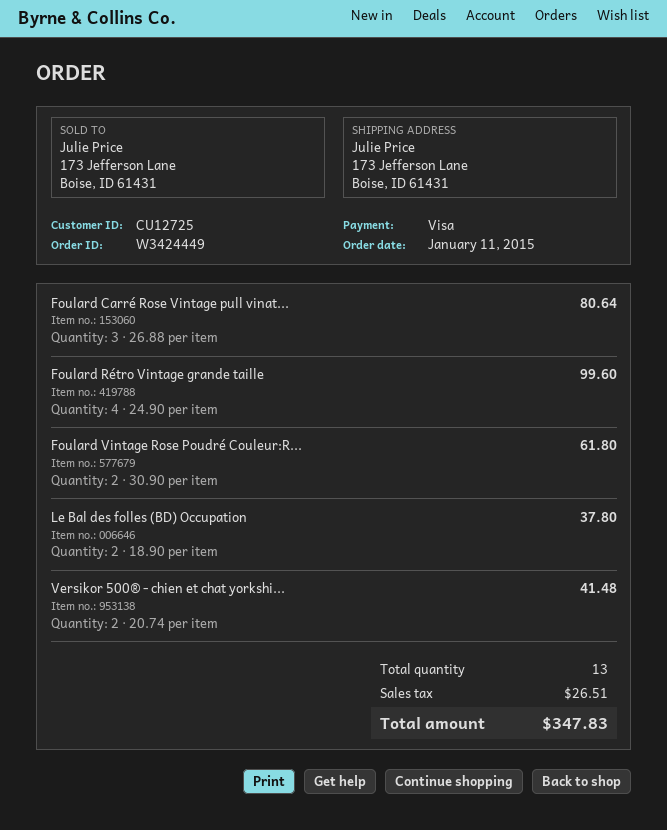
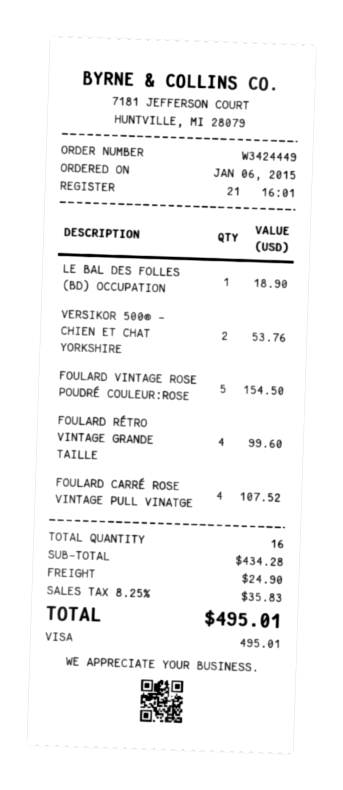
order date: 2015-01-11 -> 2015-01-06
Foulard Carré Rose Vintage pull vinat...: 3 for 80.64 -> 4 for 107.52
Foulard Vintage Rose Poudré Couleur:R...: 2 for 61.80 -> 5 for 154.50
Le Bal des folles (BD) Occupation: 2 for 37.80 -> 1 for 18.90
Versikor 500® - chien et chat yorkshi...: 2 for 41.48 -> 2 for 53.76
total quantity: 13 -> 16
shipping: none -> 24.90
tax: 26.51 -> 35.83
total: 347.83 -> 495.01

